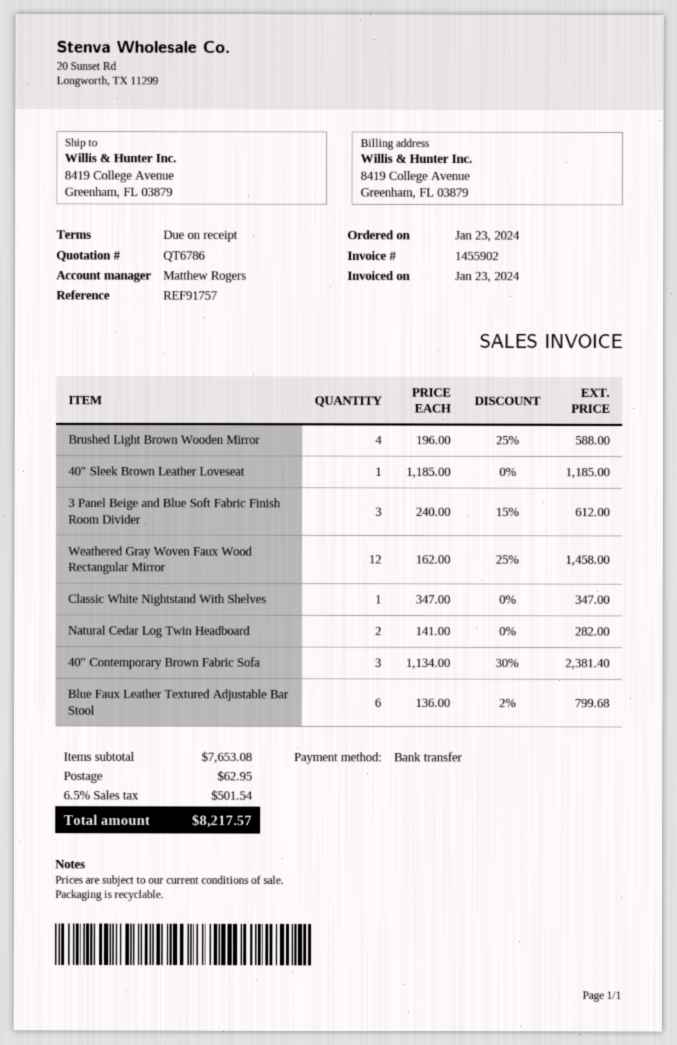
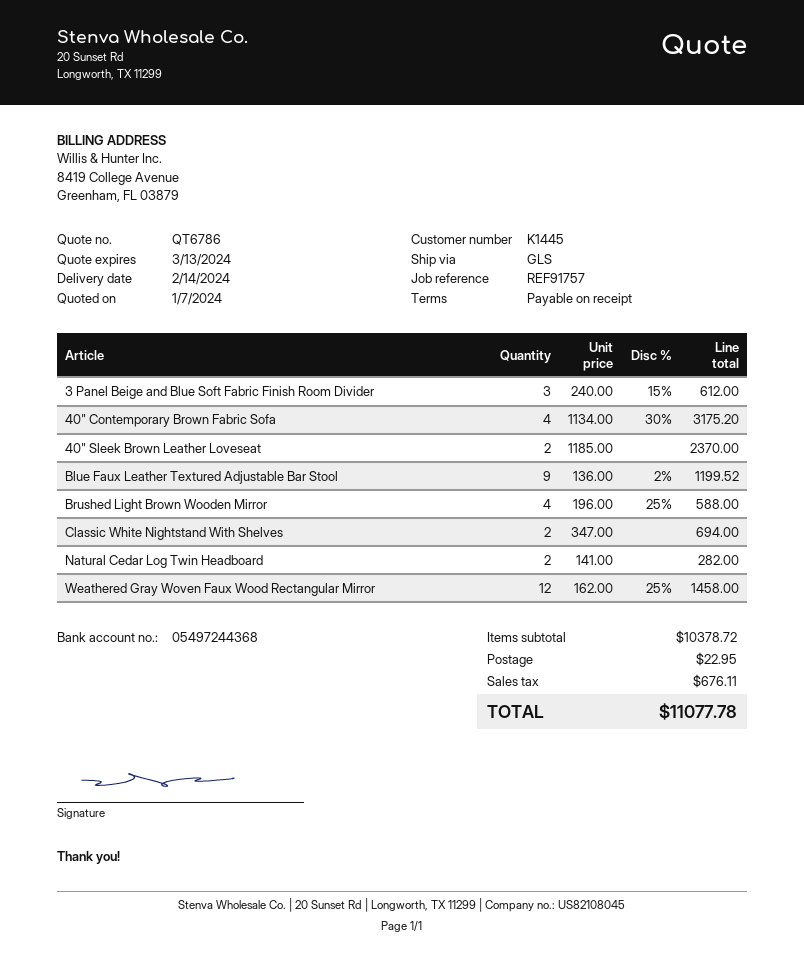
40" Sleek Brown Leather Loveseat: 1 x 1185.00 = 1185.00 -> 2 x 1185.00 = 2370.00
Classic White Nightstand With Shelves: 1 x 347.00 = 347.00 -> 2 x 347.00 = 694.00
40" Contemporary Brown Fabric Sofa: 3 x 1134.00 - 30% = 2381.40 -> 4 x 1134.00 - 30% = 3175.20
Blue Faux Leather Textured Adjustable Bar Stool: 6 x 136.00 - 2% = 799.68 -> 9 x 136.00 - 2% = 1199.52
subtotal: 7653.08 -> 10378.72
shipping: 62.95 -> 22.95
tax: 501.54 -> 676.11
total: 8217.57 -> 11077.78

